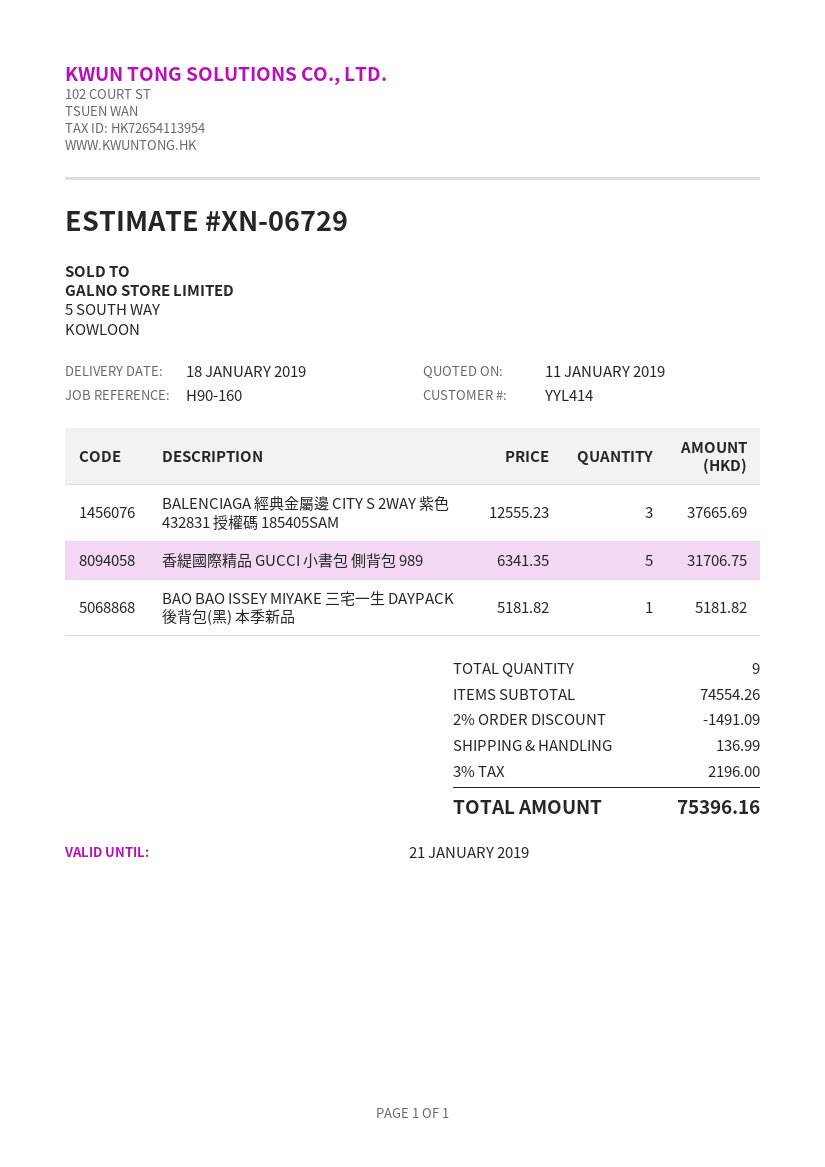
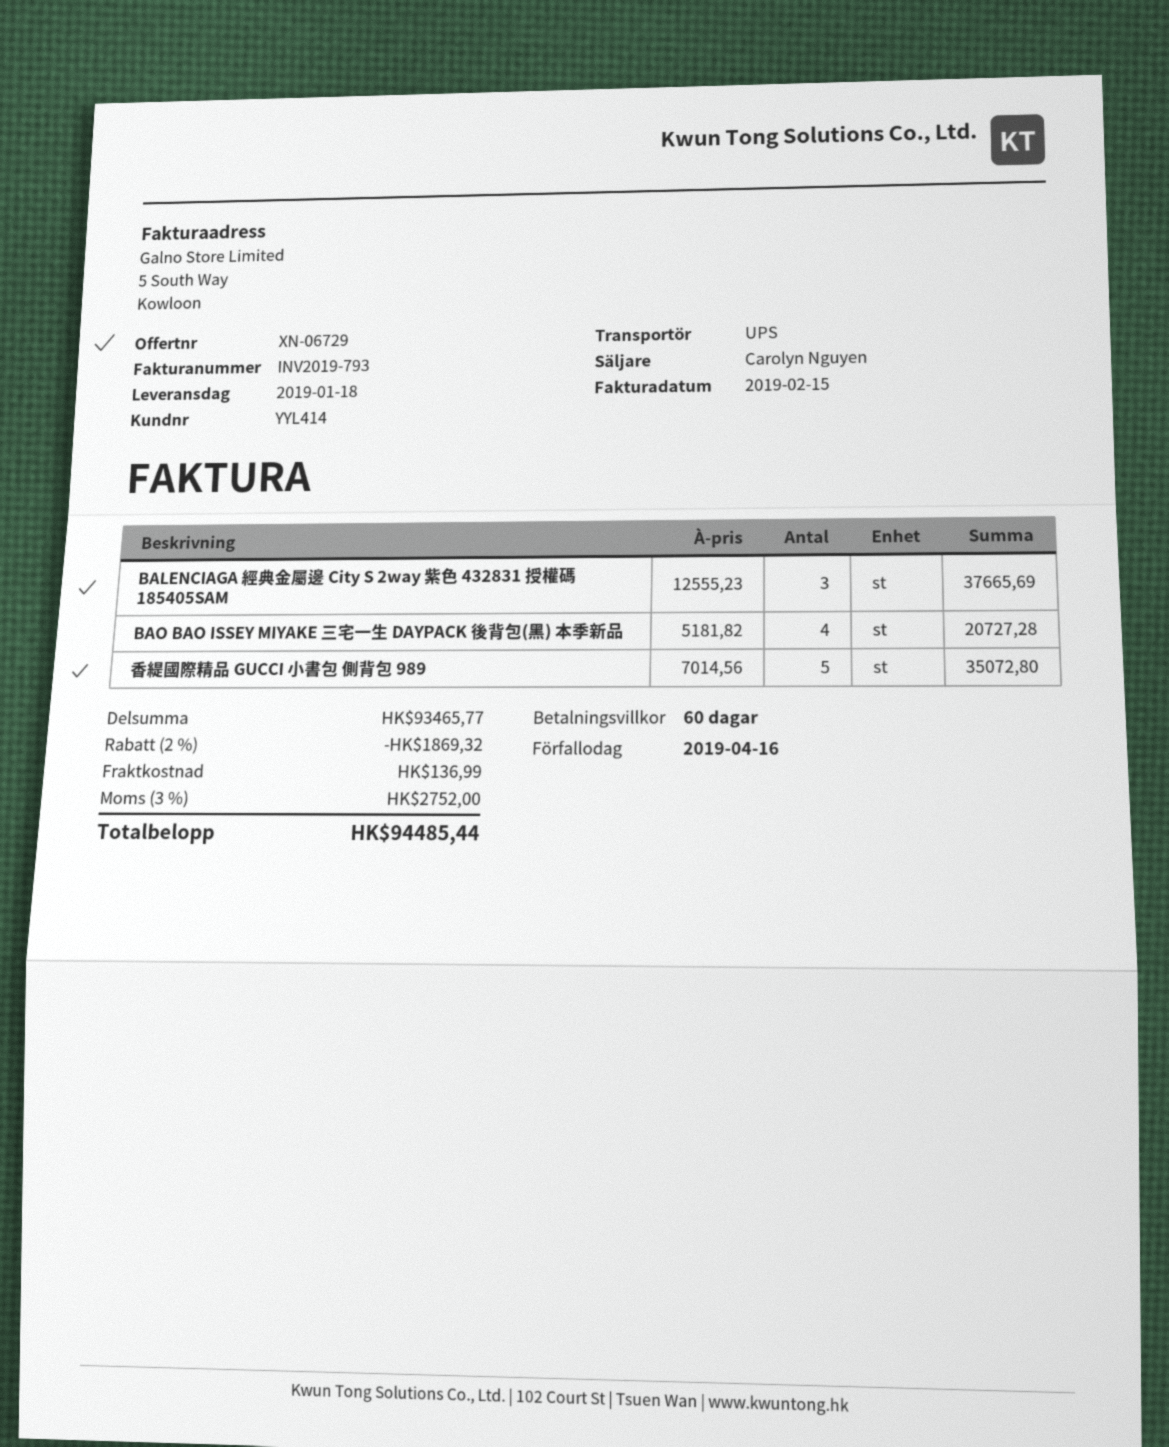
香緹國際精品 GUCCI 小書包 側背包 989: 5 x 6341.35 = 31706.75 -> 5 x 7014.56 = 35072.80
BAO BAO ISSEY MIYAKE 三宅一生 DAYPACK 後背包(黑) 本季新品: 1 x 5181.82 = 5181.82 -> 4 x 5181.82 = 20727.28
subtotal: 74554.26 -> 93465.77
discount: 2% = 1491.09 -> 2% = 1869.32
tax: 3% = 2196.00 -> 3% = 2752.00
total: 75396.16 -> 94485.44

